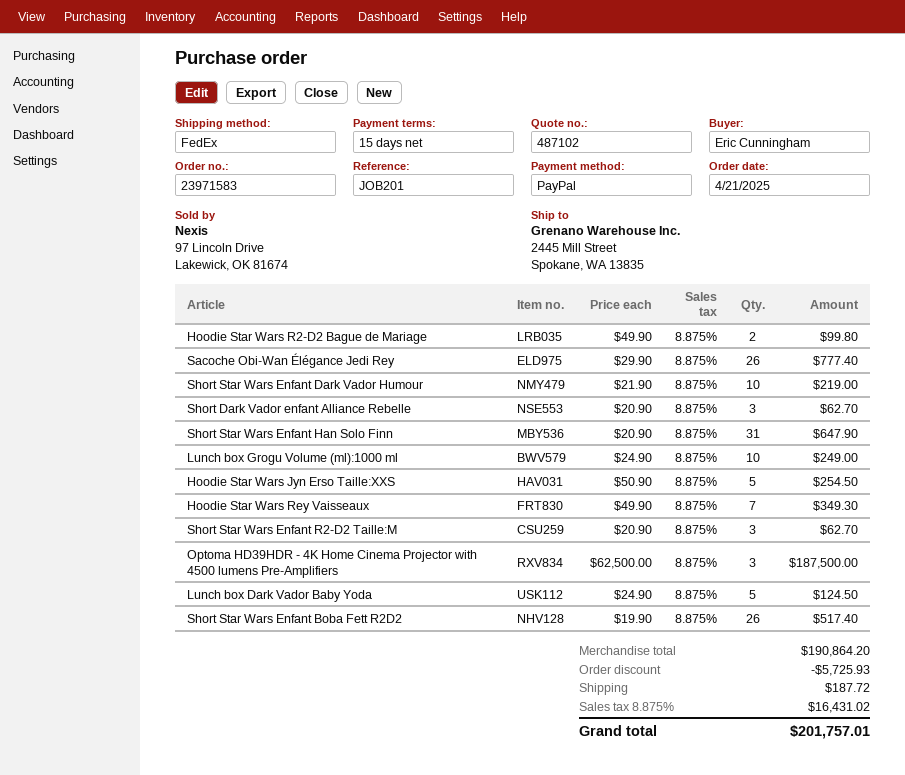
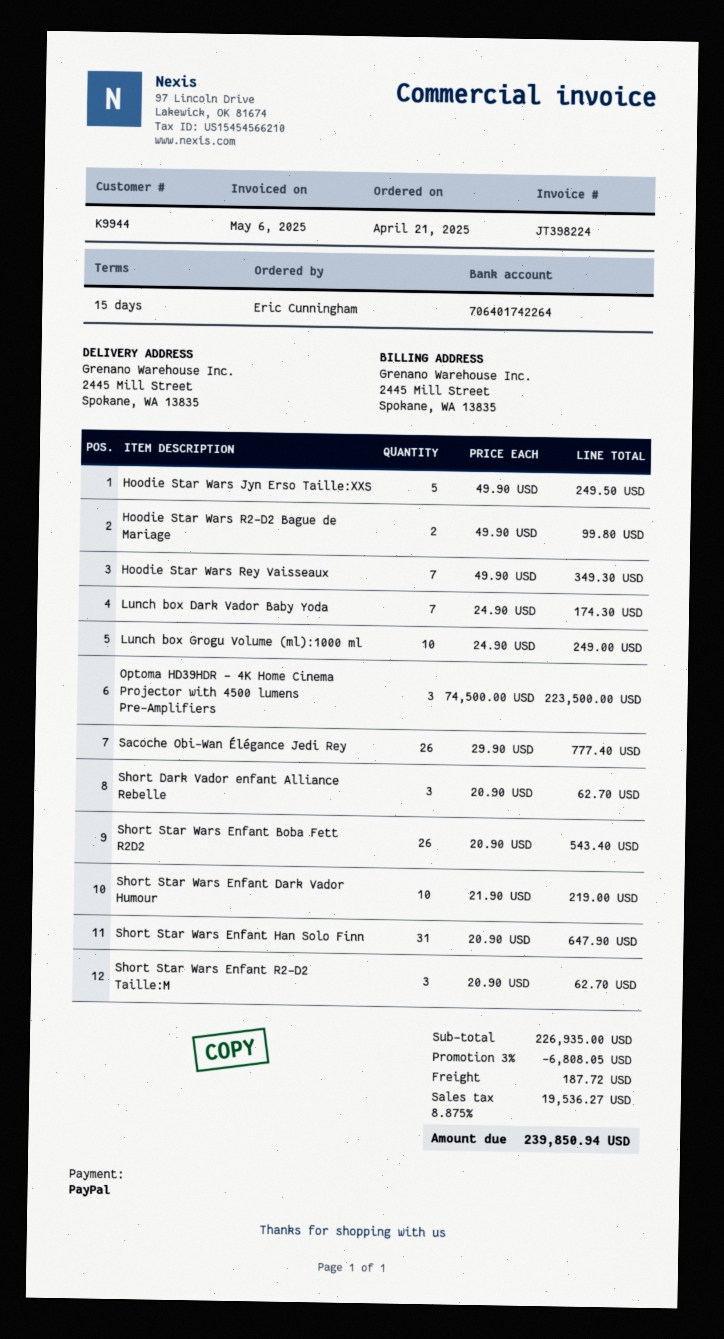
Hoodie Star Wars Jyn Erso Taille:XXS: 5 x 50.90 = 254.50 -> 5 x 49.90 = 249.50
Optoma HD39HDR - 4K Home Cinema Projector with 4500 lumens Pre-Amplifiers: 3 x 62500.00 = 187500.00 -> 3 x 74500.00 = 223500.00
Lunch box Dark Vador Baby Yoda: 5 x 24.90 = 124.50 -> 7 x 24.90 = 174.30
Short Star Wars Enfant Boba Fett R2D2: 26 x 19.90 = 517.40 -> 26 x 20.90 = 543.40
subtotal: 190864.20 -> 226935.00
discount: 5725.93 -> 6808.05
tax: 8.875% = 16431.02 -> 8.875% = 19536.27
total: 201757.01 -> 239850.94

